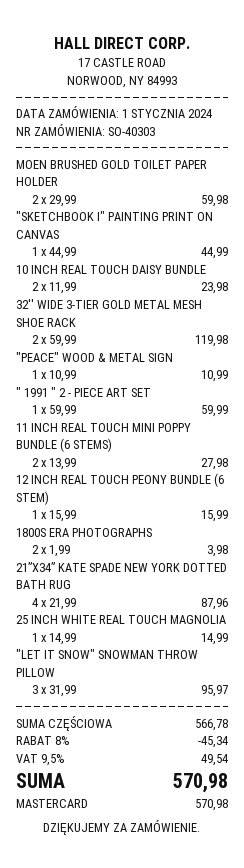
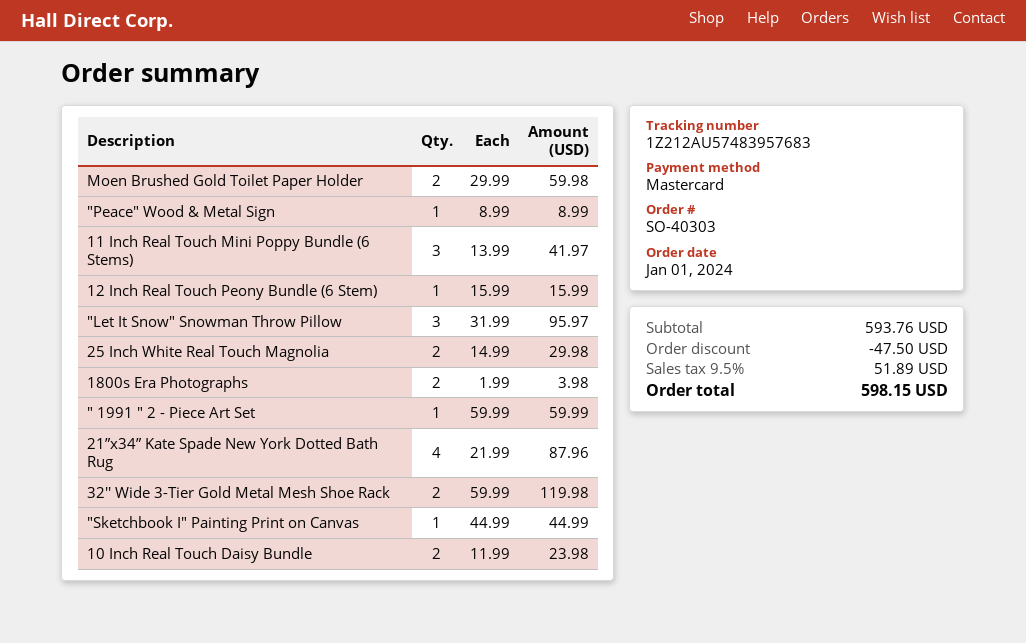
"PEACE" WOOD & METAL SIGN: 1 x 10.99 = 10.99 -> 1 x 8.99 = 8.99
11 INCH REAL TOUCH MINI POPPY BUNDLE (6 STEMS): 2 x 13.99 = 27.98 -> 3 x 13.99 = 41.97
25 INCH WHITE REAL TOUCH MAGNOLIA: 1 x 14.99 = 14.99 -> 2 x 14.99 = 29.98
subtotal: 566.78 -> 593.76
discount: 45.34 -> 47.50
tax: 9.5% = 49.54 -> 9.5% = 51.89
total: 570.98 -> 598.15

